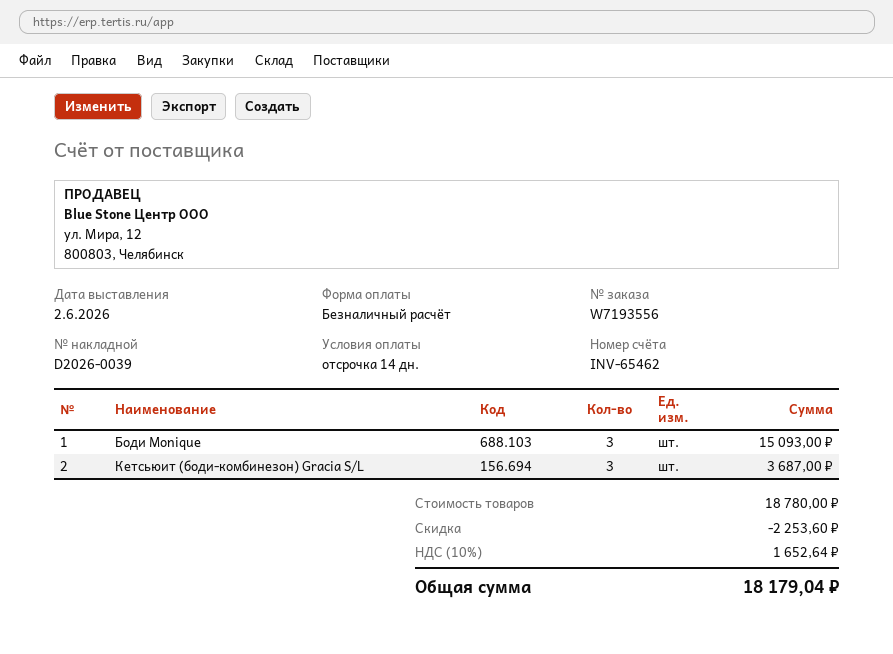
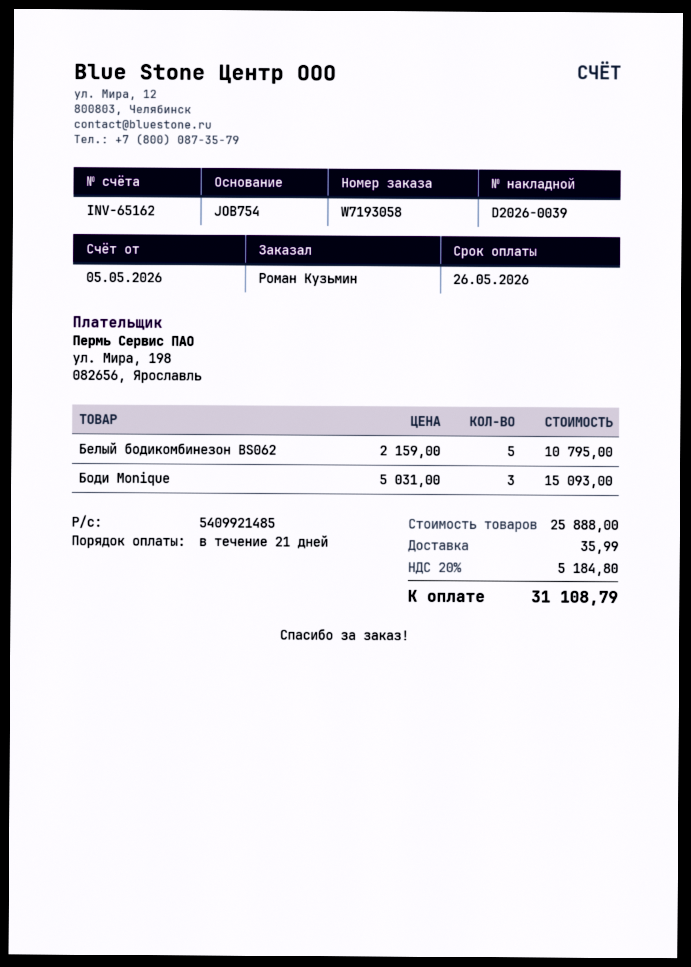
order number: W7193556 -> W7193058
invoice number: INV-65462 -> INV-65162
invoice date: 2026-06-02 -> 2026-05-05
payment terms: 14 days -> 21 days
Кетсьюит (боди-комбинезон) Gracia S/L: 3 for 3687.00 -> none
Белый бодикомбинезон BS062: none -> 5 for 10795.00
subtotal: 18780.00 -> 25888.00
discount: 2253.60 -> none
shipping: none -> 35.99
tax: 10% = 1652.64 -> 20% = 5184.80
total: 18179.04 -> 31108.79

